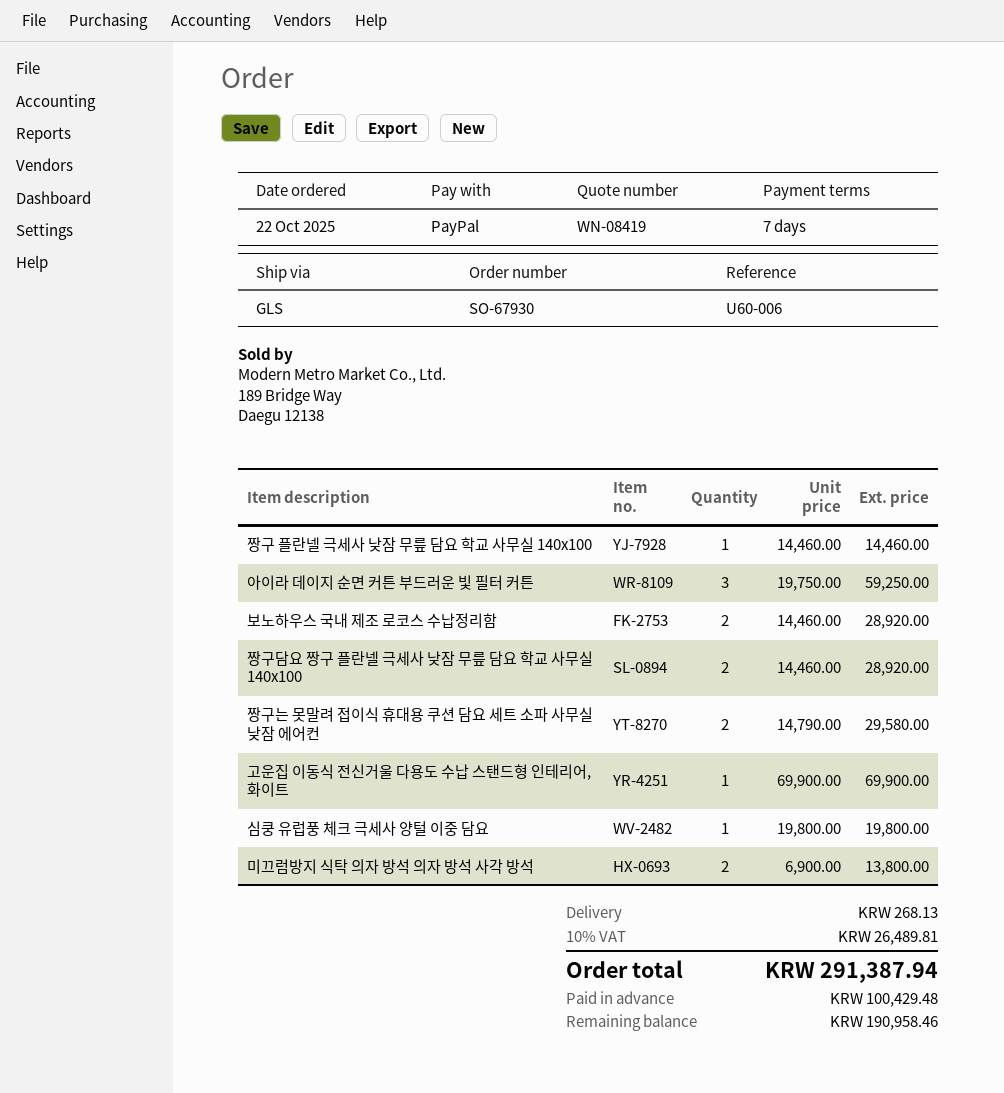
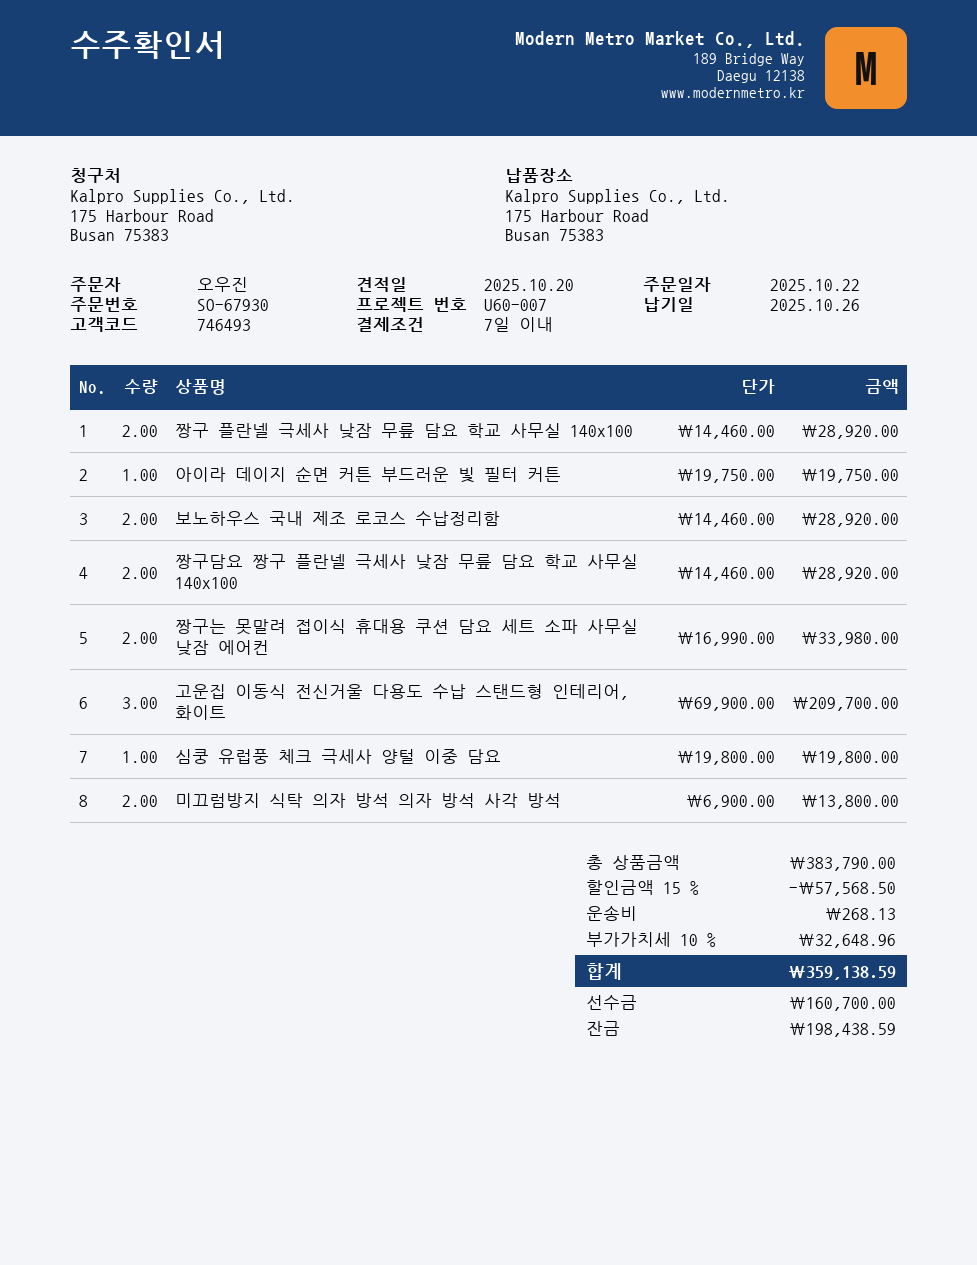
reference: U60-006 -> U60-007
짱구 플란넬 극세사 낮잠 무릎 담요 학교 사무실 140x100: 1 x 14460.00 = 14460.00 -> 2 x 14460.00 = 28920.00
아이라 데이지 순면 커튼 부드러운 빛 필터 커튼: 3 x 19750.00 = 59250.00 -> 1 x 19750.00 = 19750.00
짱구는 못말려 접이식 휴대용 쿠션 담요 세트 소파 사무실 낮잠 에어컨: 2 x 14790.00 = 29580.00 -> 2 x 16990.00 = 33980.00
고운집 이동식 전신거울 다용도 수납 스탠드형 인테리어, 화이트: 1 x 69900.00 = 69900.00 -> 3 x 69900.00 = 209700.00
discount: none -> 15% = 57568.50
tax: 10% = 26489.81 -> 10% = 32648.96
total: 291387.94 -> 359138.59
deposit: 100429.48 -> 160700.00
balance: 190958.46 -> 198438.59

